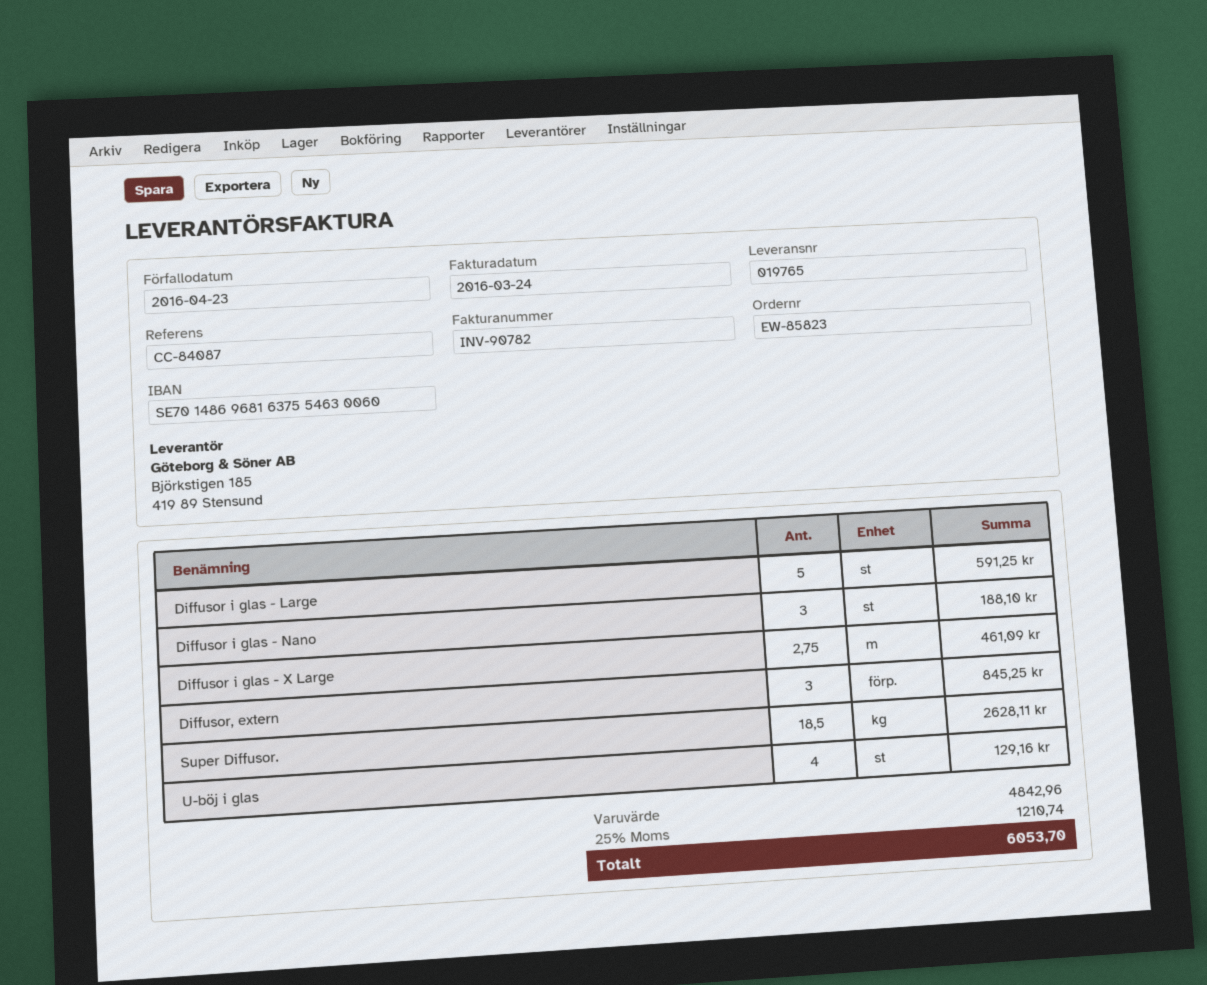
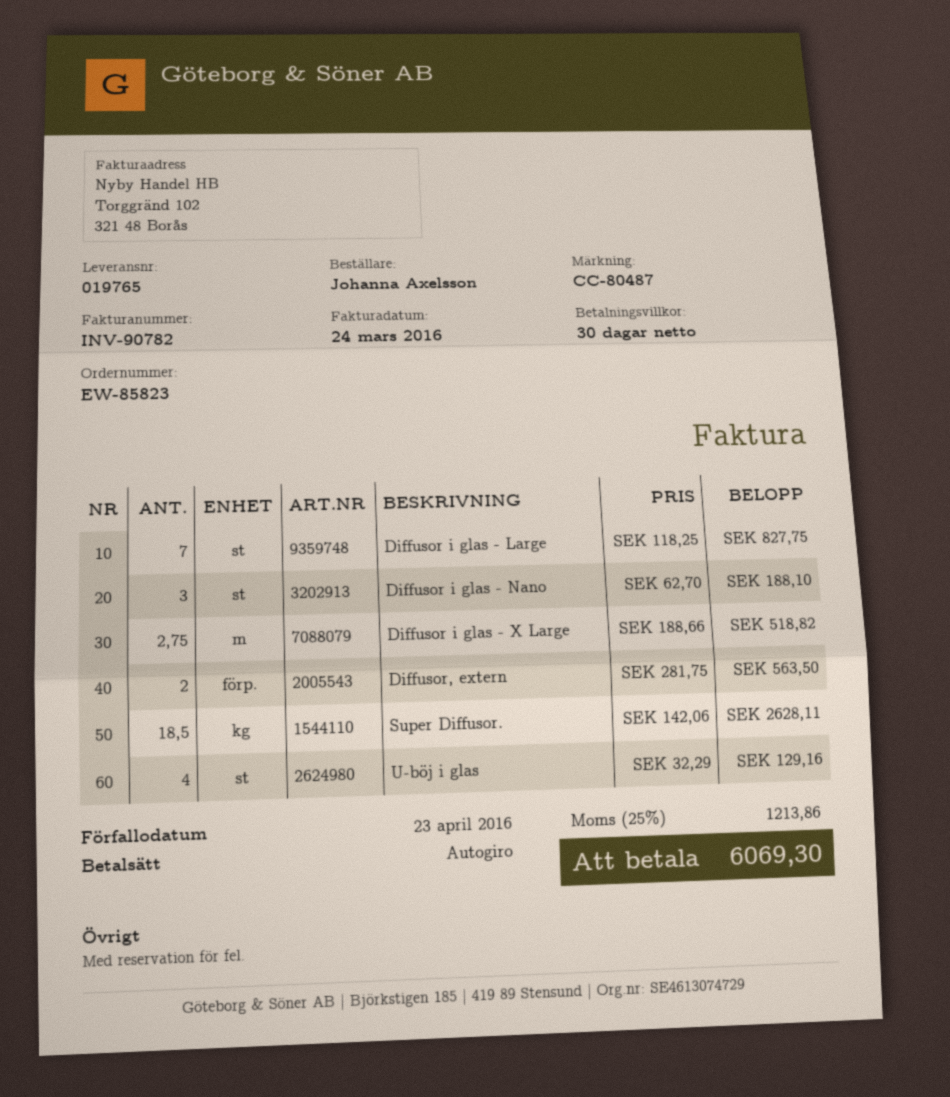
reference: CC-84087 -> CC-80487
Diffusor i glas - Large: 5 for 591.25 -> 7 for 827.75
Diffusor i glas - X Large: 2.75 for 461.09 -> 2.75 for 518.82
Diffusor, extern: 3 for 845.25 -> 2 for 563.50
tax: 25% = 1210.74 -> 25% = 1213.86
total: 6053.70 -> 6069.30

